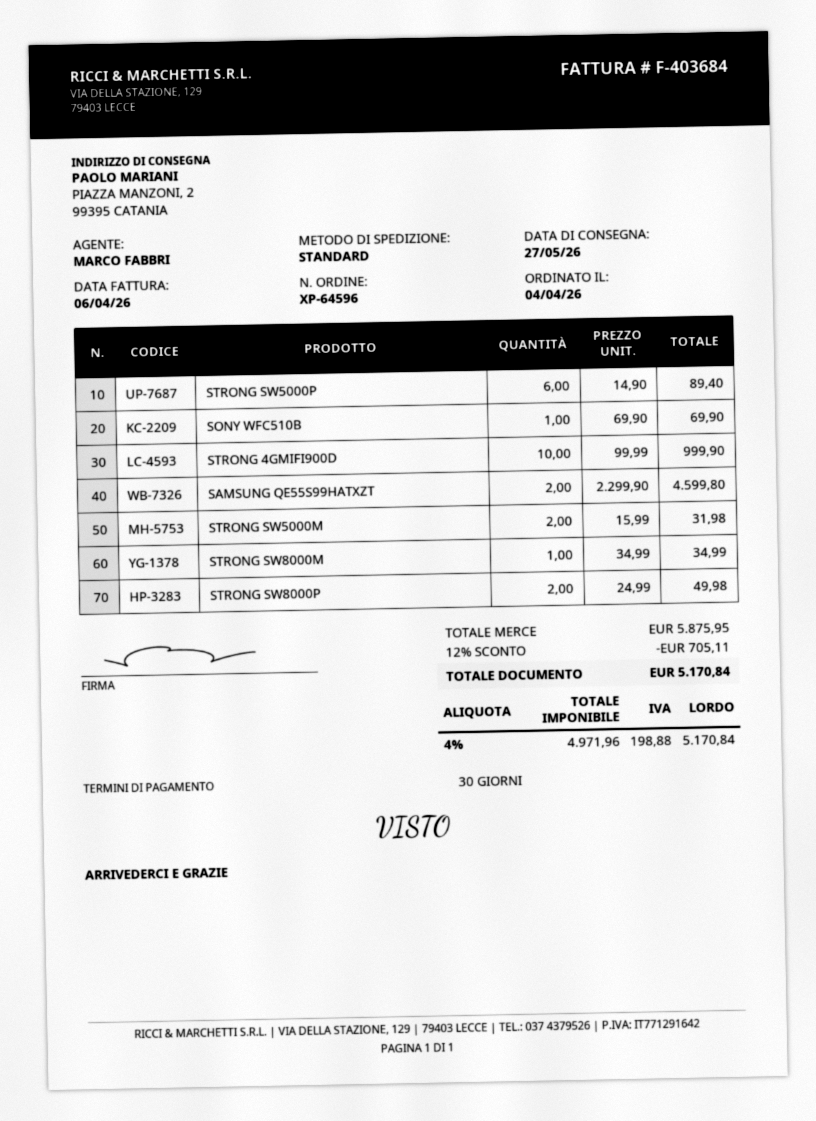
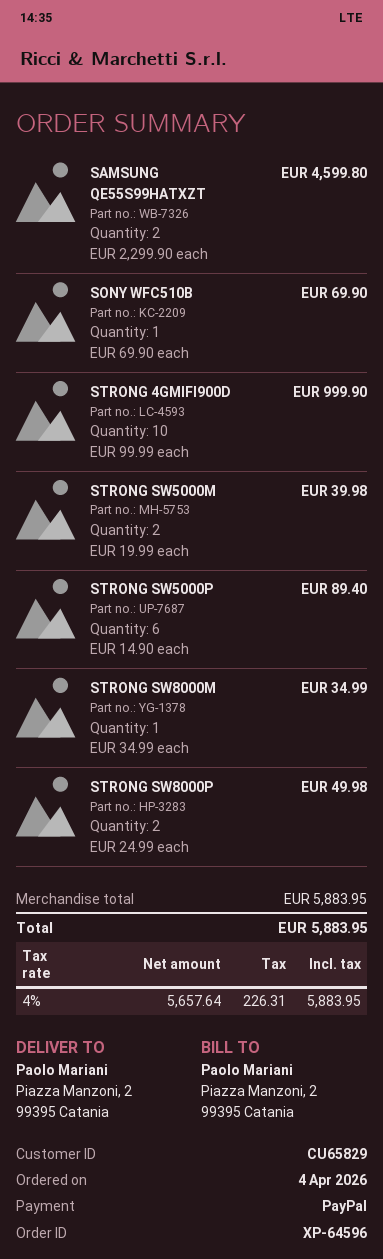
STRONG SW5000M: 2 x 15.99 = 31.98 -> 2 x 19.99 = 39.98
subtotal: 5875.95 -> 5883.95
discount: 12% = 705.11 -> none
net: 4971.96 -> 5657.64
tax: 4% = 198.88 -> 4% = 226.31
total: 5170.84 -> 5883.95

